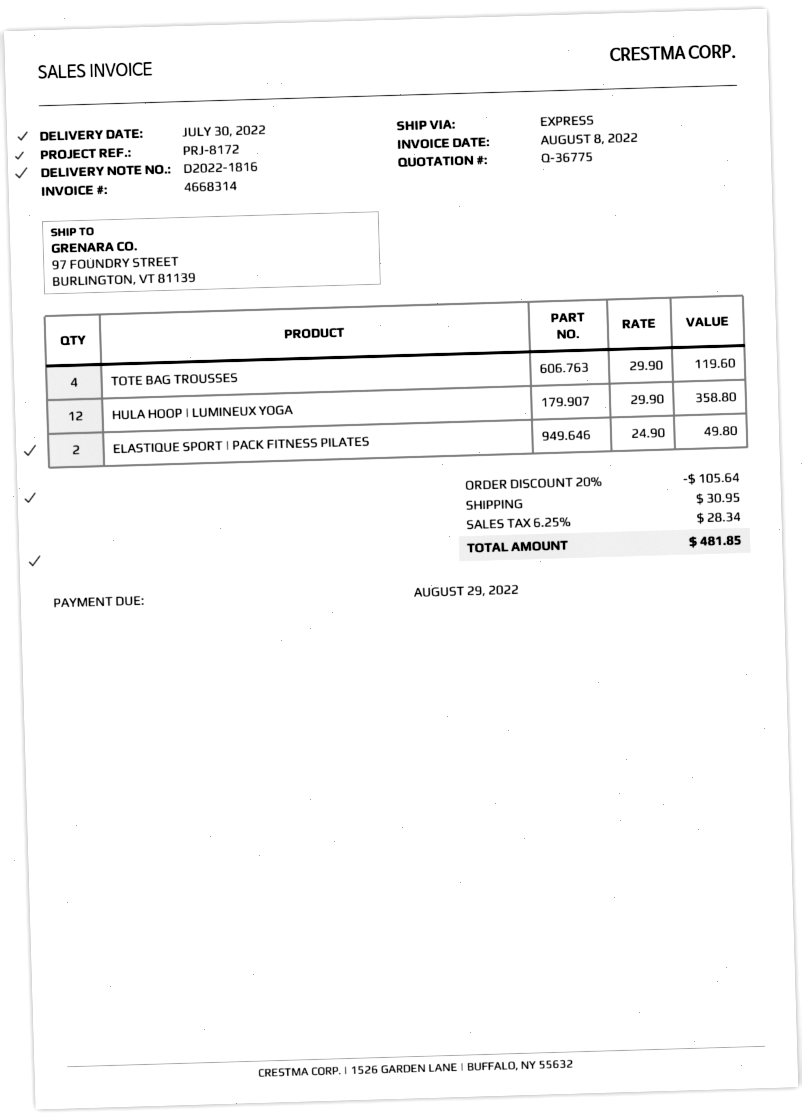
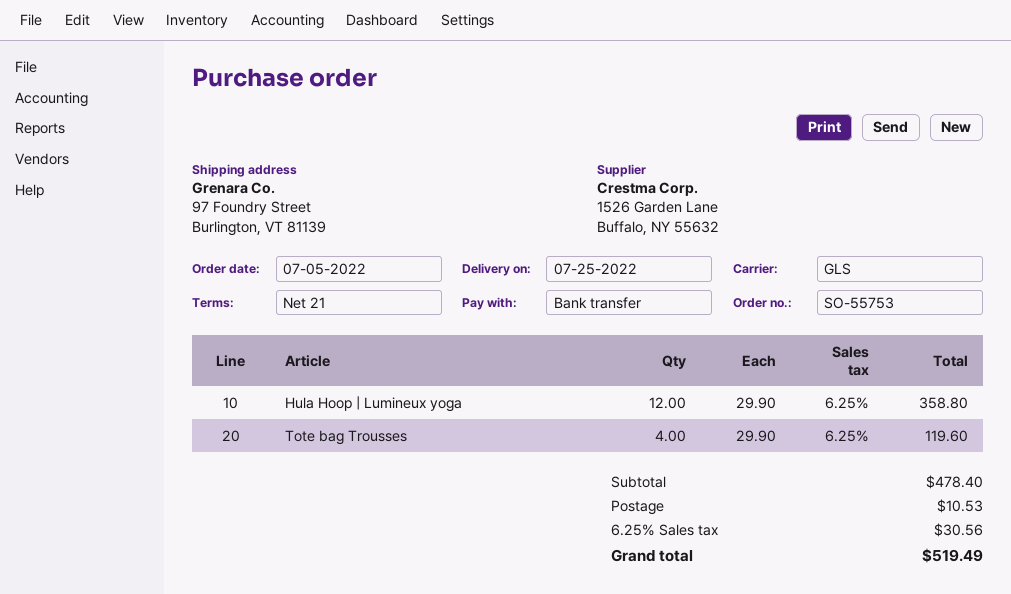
delivery date: 2022-07-30 -> 2022-07-25
shipping method: express -> GLS
ELASTIQUE SPORT | PACK FITNESS PILATES: 2 x 24.90 = 49.80 -> none
discount: 20% = 105.64 -> none
shipping: 30.95 -> 10.53
tax: 6.25% = 28.34 -> 6.25% = 30.56
total: 481.85 -> 519.49

